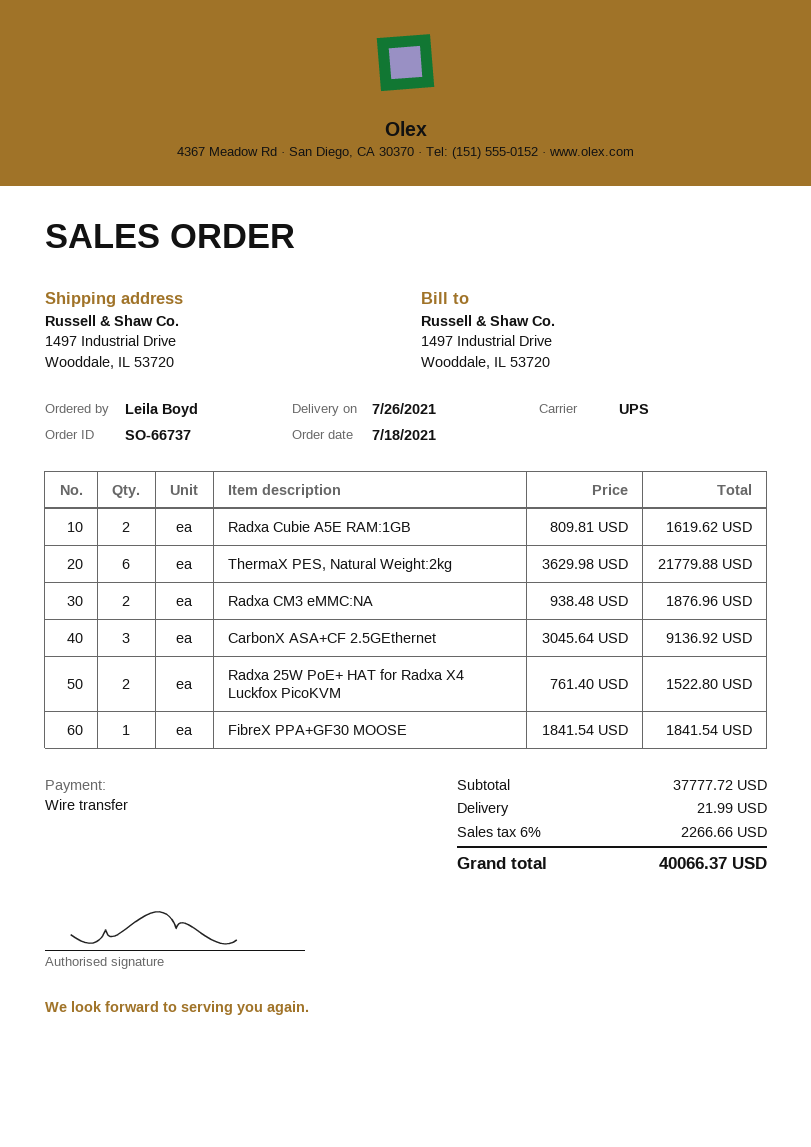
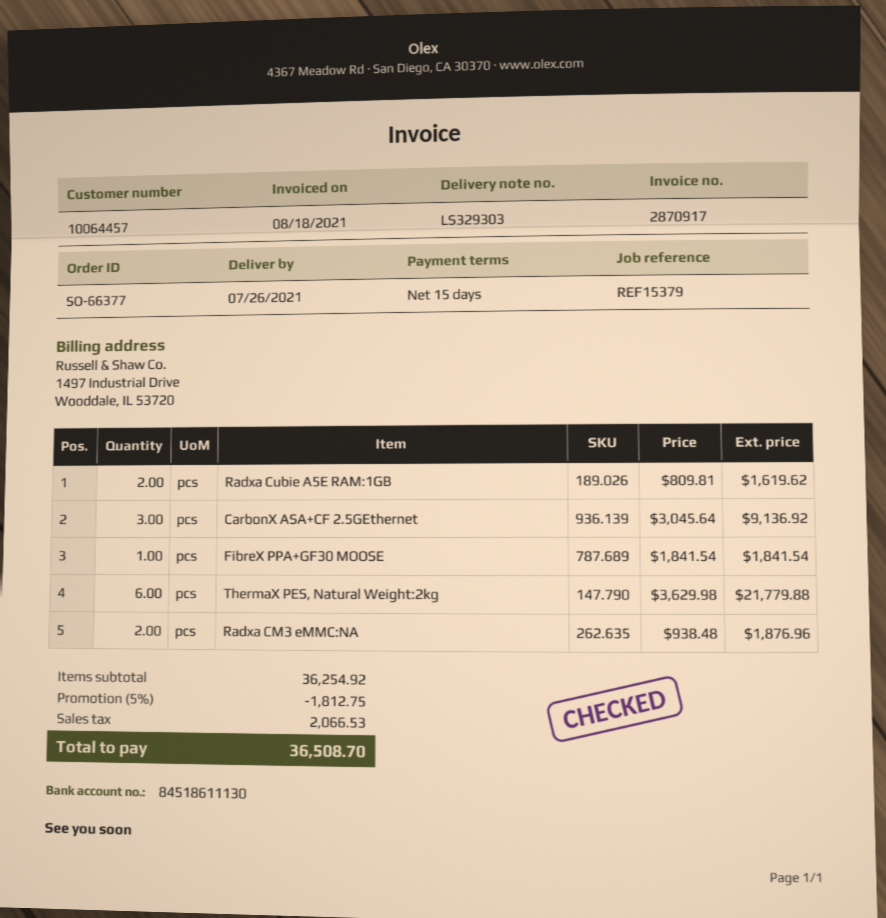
order number: SO-66737 -> SO-66377
Radxa 25W PoE+ HAT for Radxa X4 Luckfox PicoKVM: 2 x 761.40 = 1522.80 -> none
subtotal: 37777.72 -> 36254.92
discount: none -> 5% = 1812.75
shipping: 21.99 -> none
tax: 2266.66 -> 2066.53
total: 40066.37 -> 36508.70

